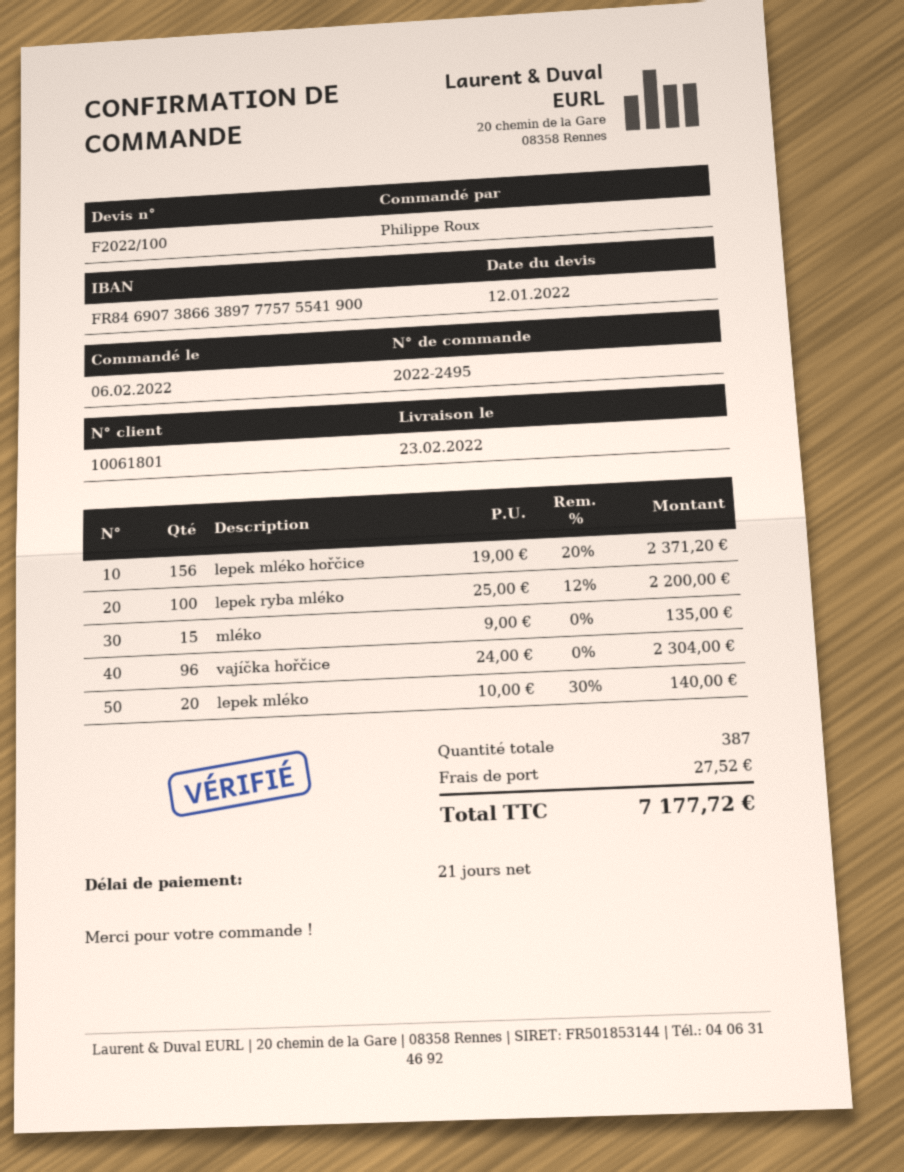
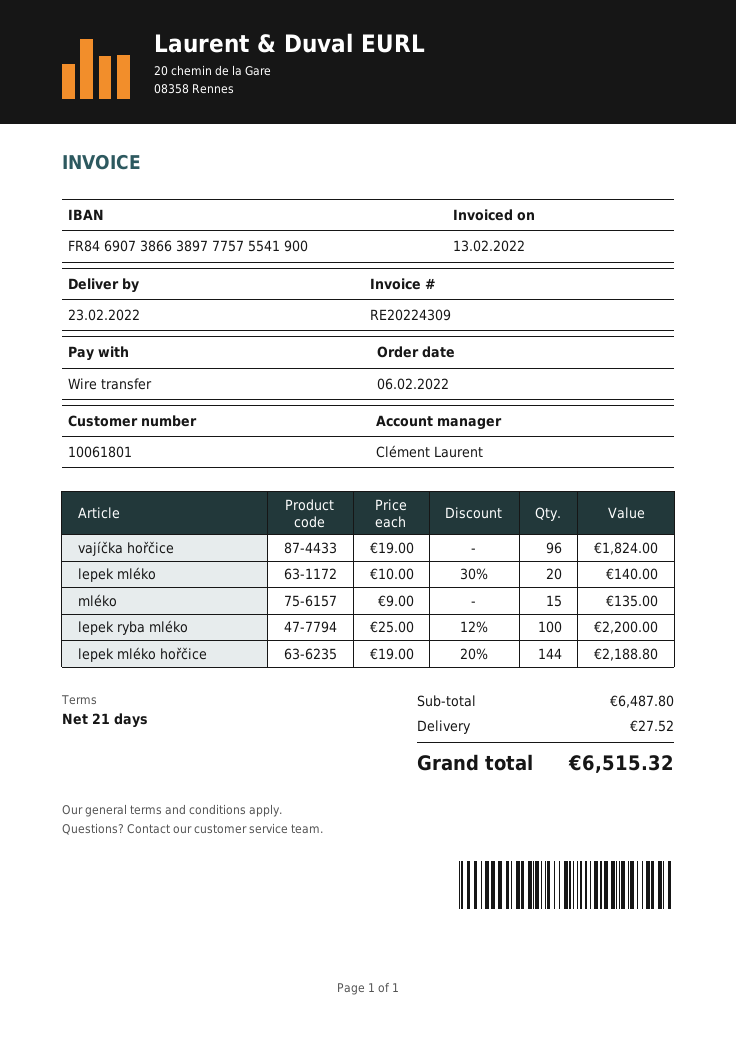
lepek mléko hořčice: 156 x 19.00 - 20% = 2371.20 -> 144 x 19.00 - 20% = 2188.80
vajíčka hořčice: 96 x 24.00 = 2304.00 -> 96 x 19.00 = 1824.00
total: 7177.72 -> 6515.32

